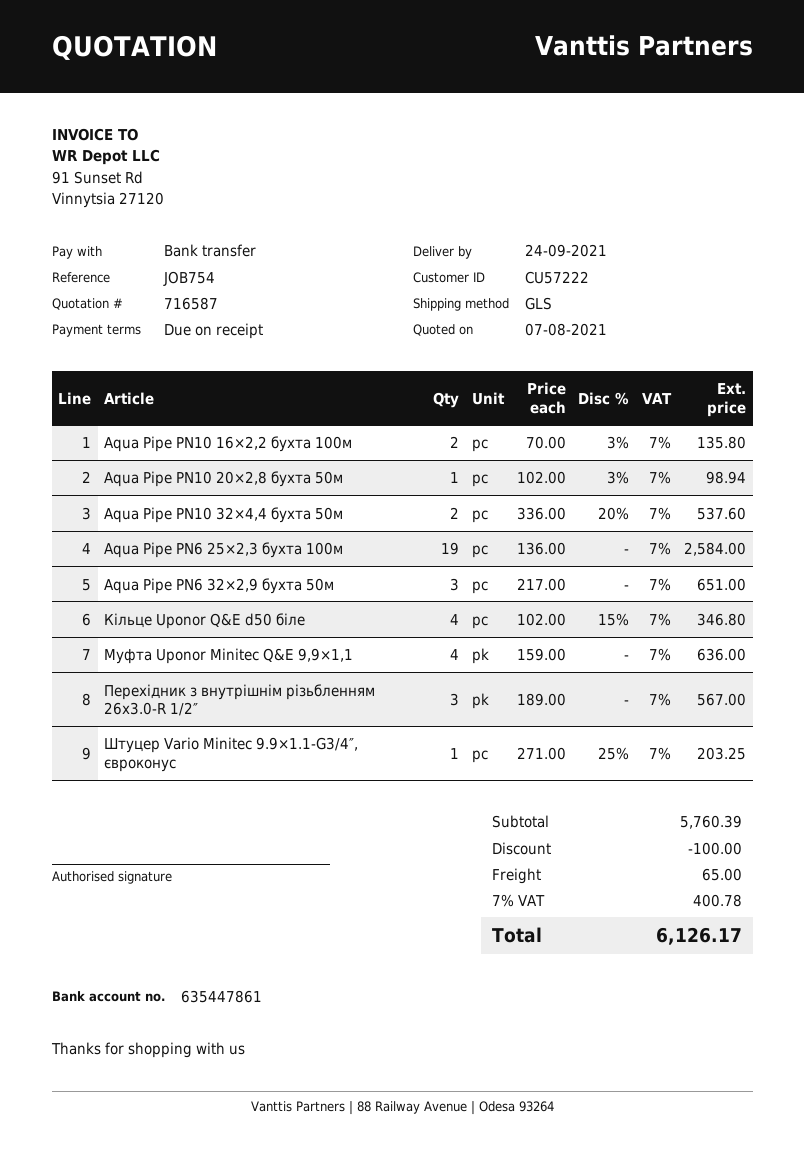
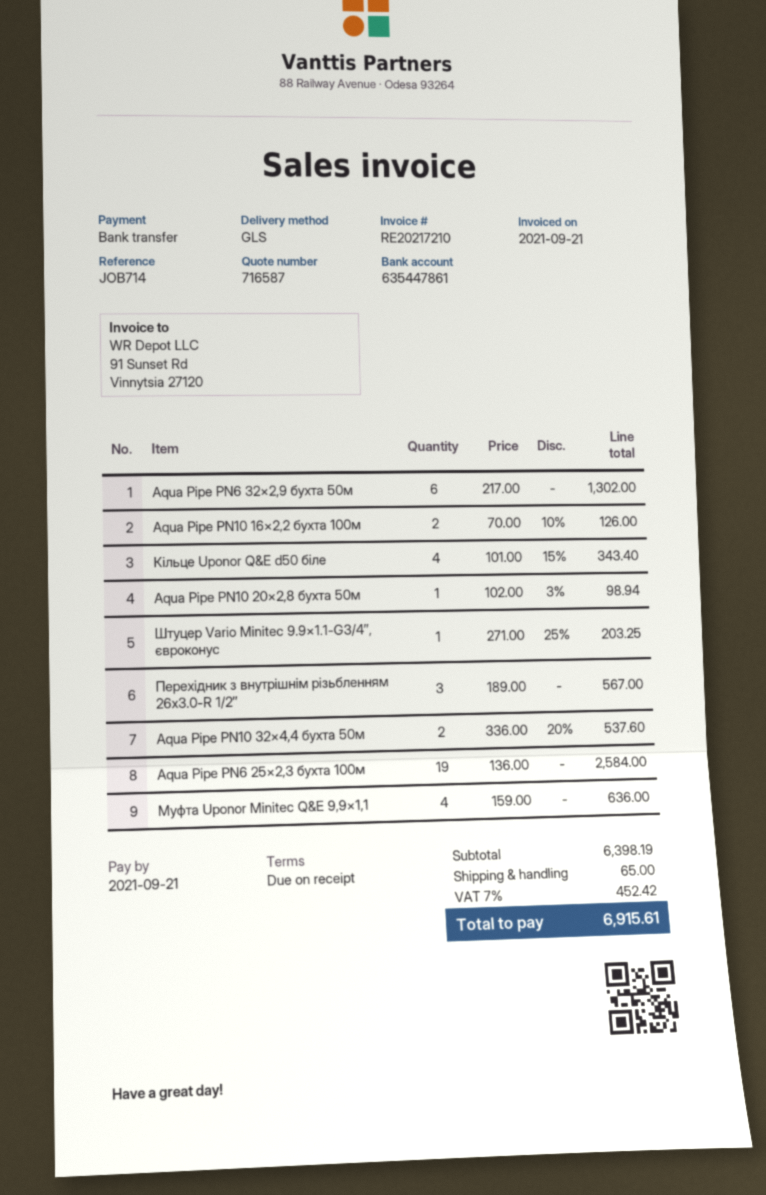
reference: JOB754 -> JOB714
Aqua Pipe PN10 16×2,2 бухта 100м: 2 x 70.00 - 3% = 135.80 -> 2 x 70.00 - 10% = 126.00
Aqua Pipe PN6 32×2,9 бухта 50м: 3 x 217.00 = 651.00 -> 6 x 217.00 = 1302.00
Кільце Uponor Q&E d50 біле: 4 x 102.00 - 15% = 346.80 -> 4 x 101.00 - 15% = 343.40
subtotal: 5760.39 -> 6398.19
discount: 100.00 -> none
tax: 7% = 400.78 -> 7% = 452.42
total: 6126.17 -> 6915.61

